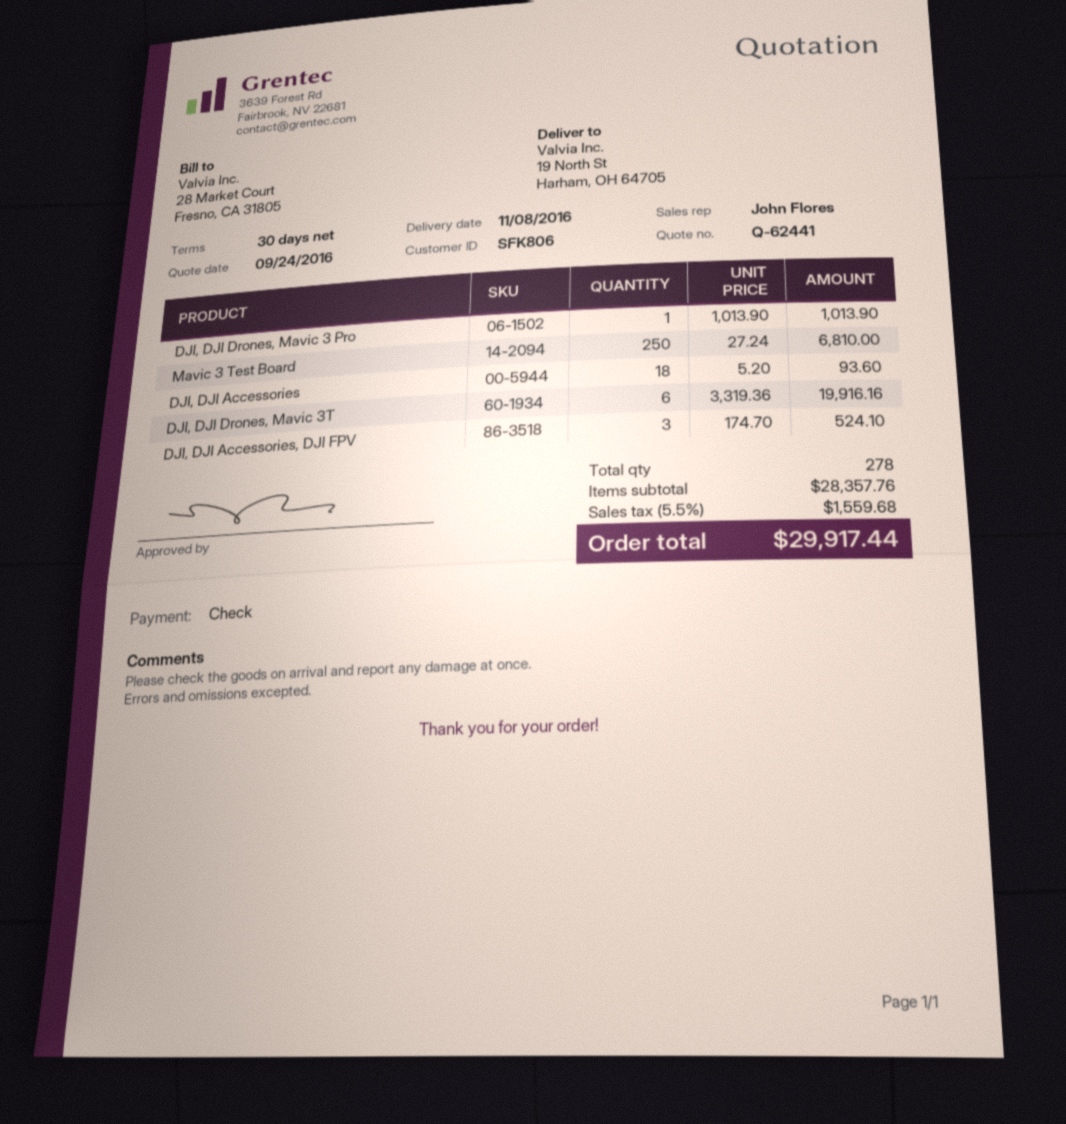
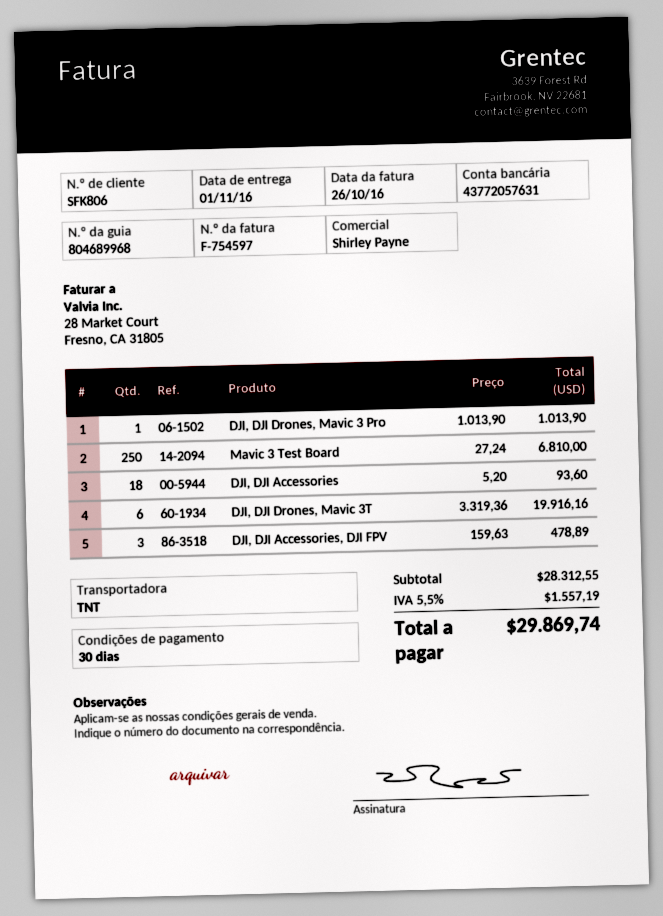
delivery date: 2016-11-08 -> 2016-11-01
sales rep: John Flores -> Shirley Payne
DJI, DJI Accessories, DJI FPV: 3 x 174.70 = 524.10 -> 3 x 159.63 = 478.89
subtotal: 28357.76 -> 28312.55
tax: 5.5% = 1559.68 -> 5.5% = 1557.19
total: 29917.44 -> 29869.74

